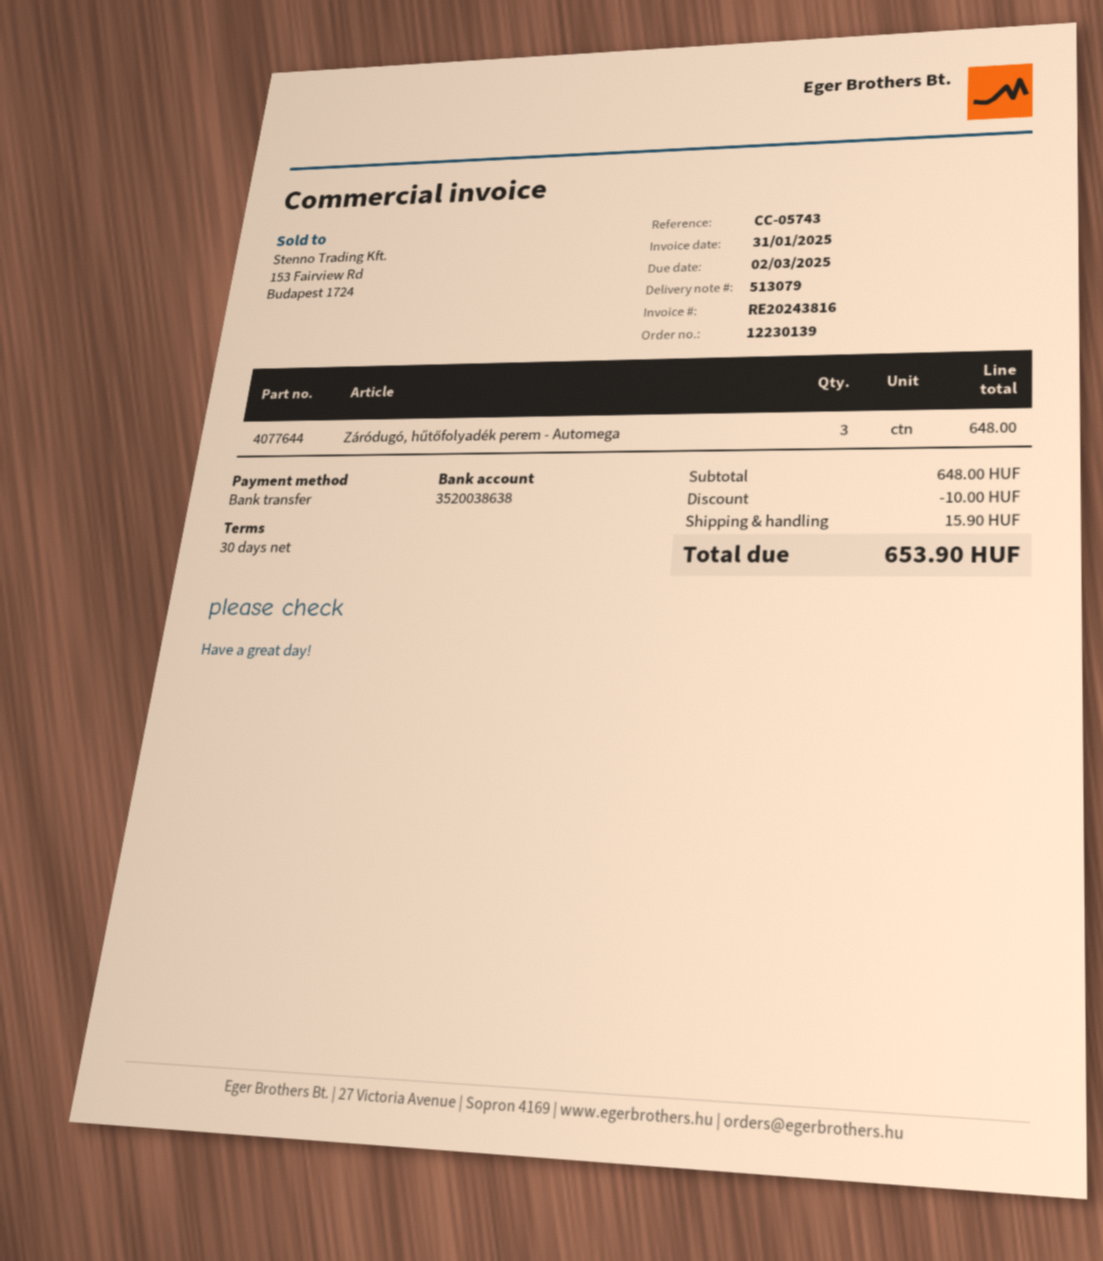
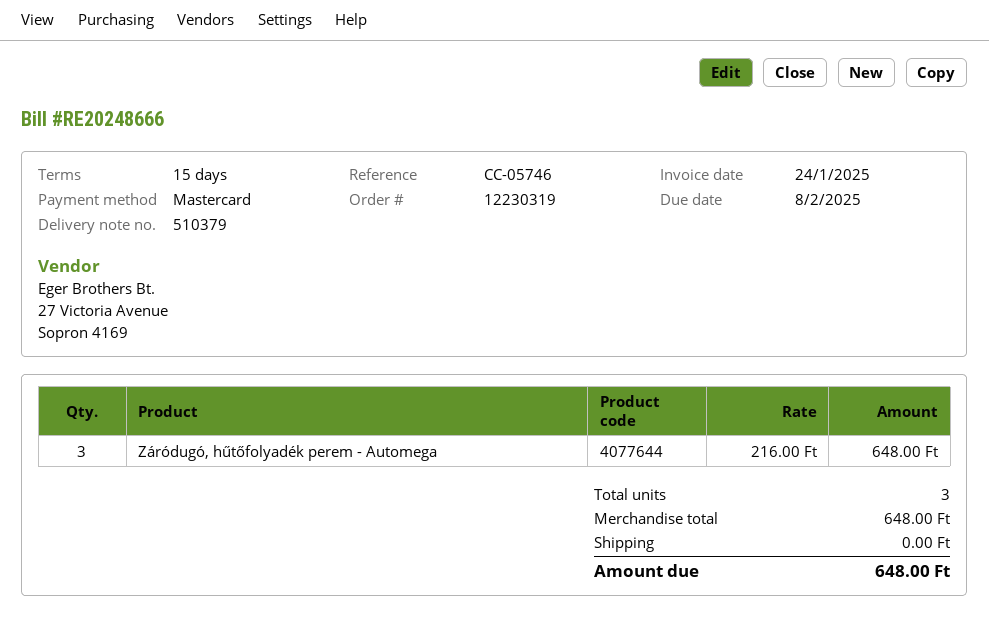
order number: 12230139 -> 12230319
delivery note number: 513079 -> 510379
invoice number: RE20243816 -> RE20248666
invoice date: 2025-01-31 -> 2025-01-24
payment terms: 30 days -> 15 days
due date: 2025-03-02 -> 2025-02-08
reference: CC-05743 -> CC-05746
payment method: bank transfer -> Mastercard
discount: 10.00 -> none
shipping: 15.90 -> 0.00
total: 653.90 -> 648.00

